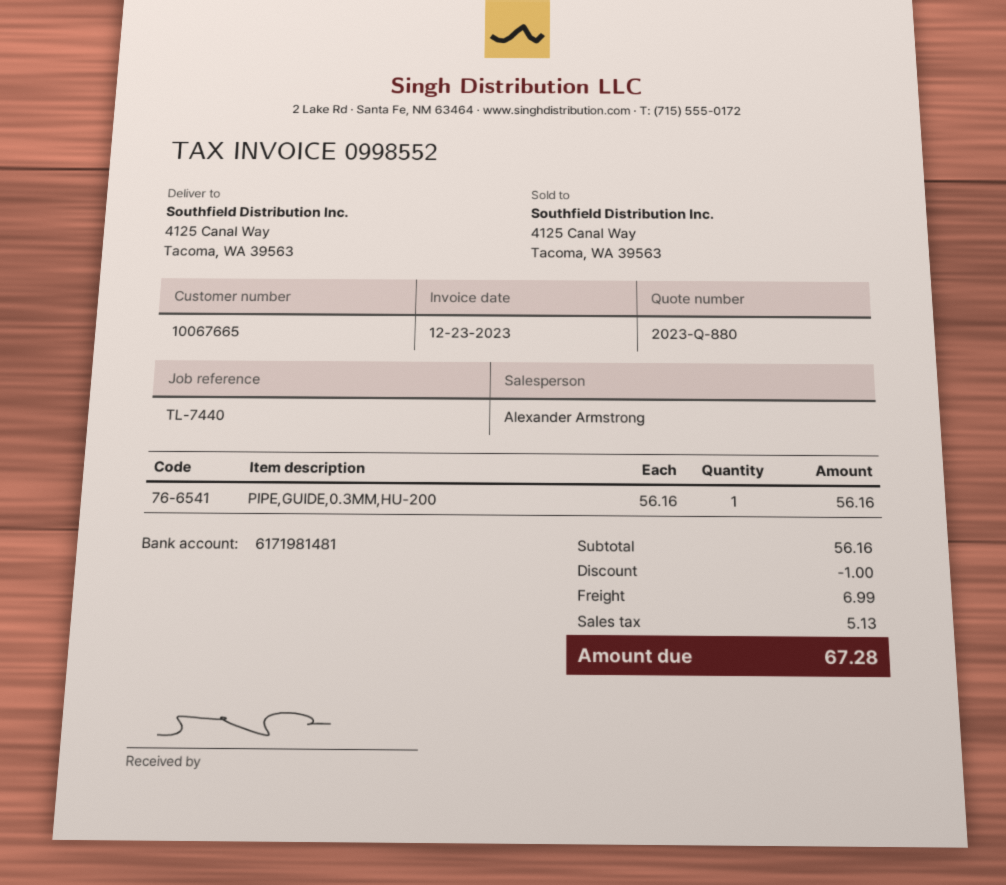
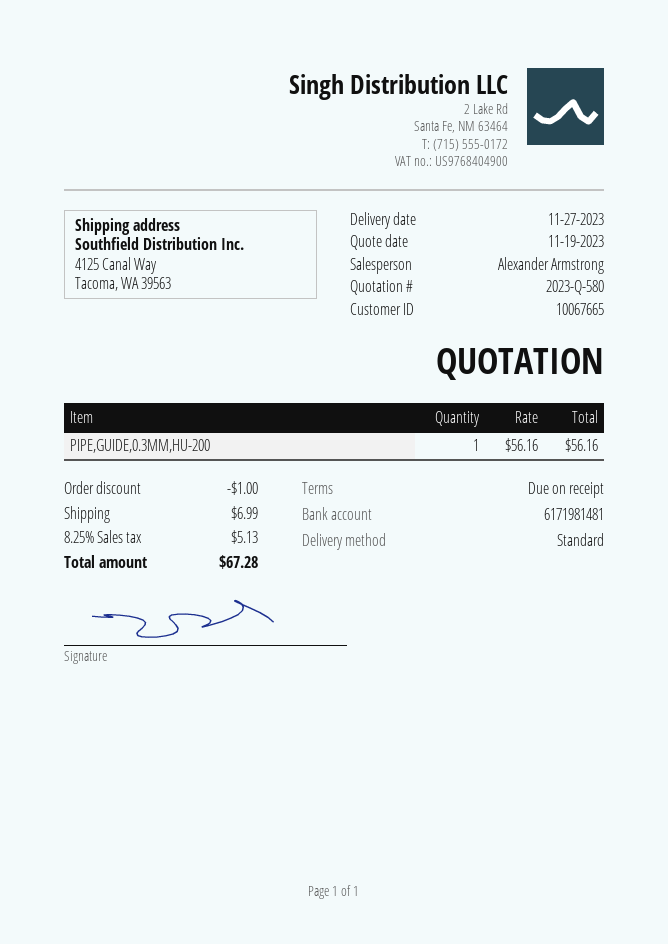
quote number: 2023-Q-880 -> 2023-Q-580

